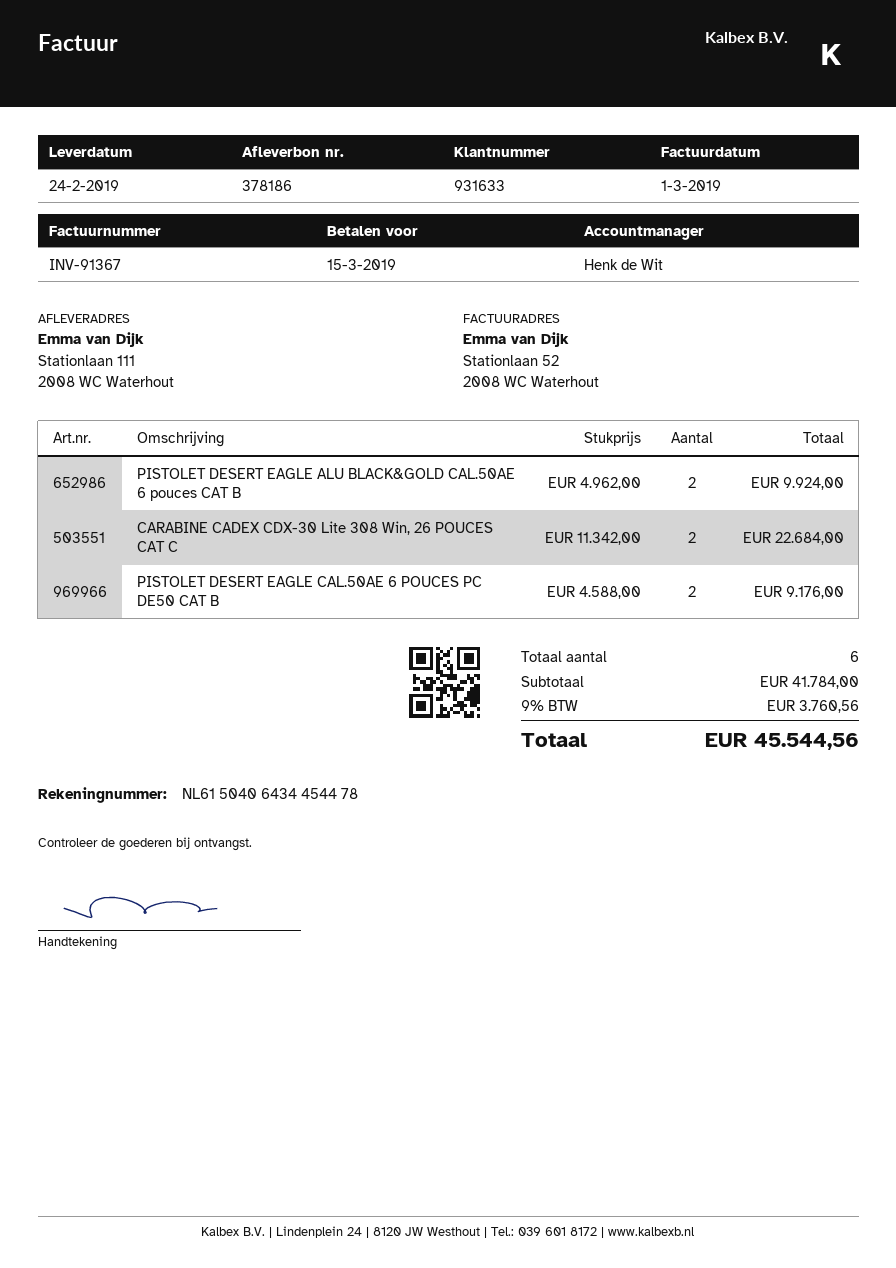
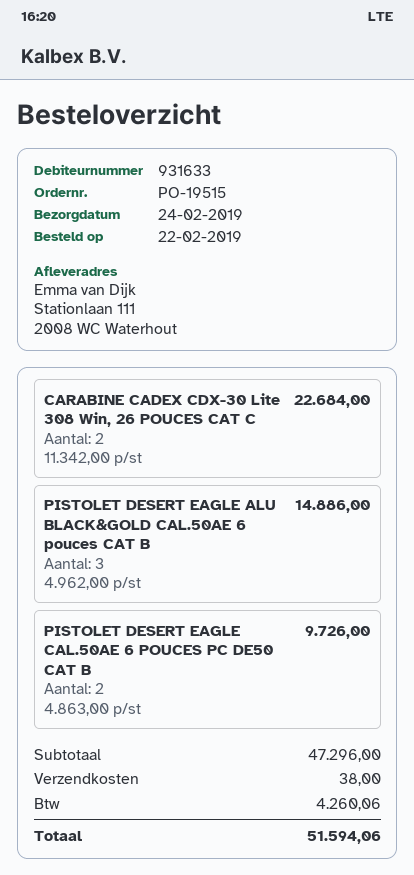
PISTOLET DESERT EAGLE ALU BLACK&GOLD CAL.50AE 6 pouces CAT B: 2 x 4962.00 = 9924.00 -> 3 x 4962.00 = 14886.00
PISTOLET DESERT EAGLE CAL.50AE 6 POUCES PC DE50 CAT B: 2 x 4588.00 = 9176.00 -> 2 x 4863.00 = 9726.00
subtotal: 41784.00 -> 47296.00
shipping: none -> 38.00
tax: 3760.56 -> 4260.06
total: 45544.56 -> 51594.06

